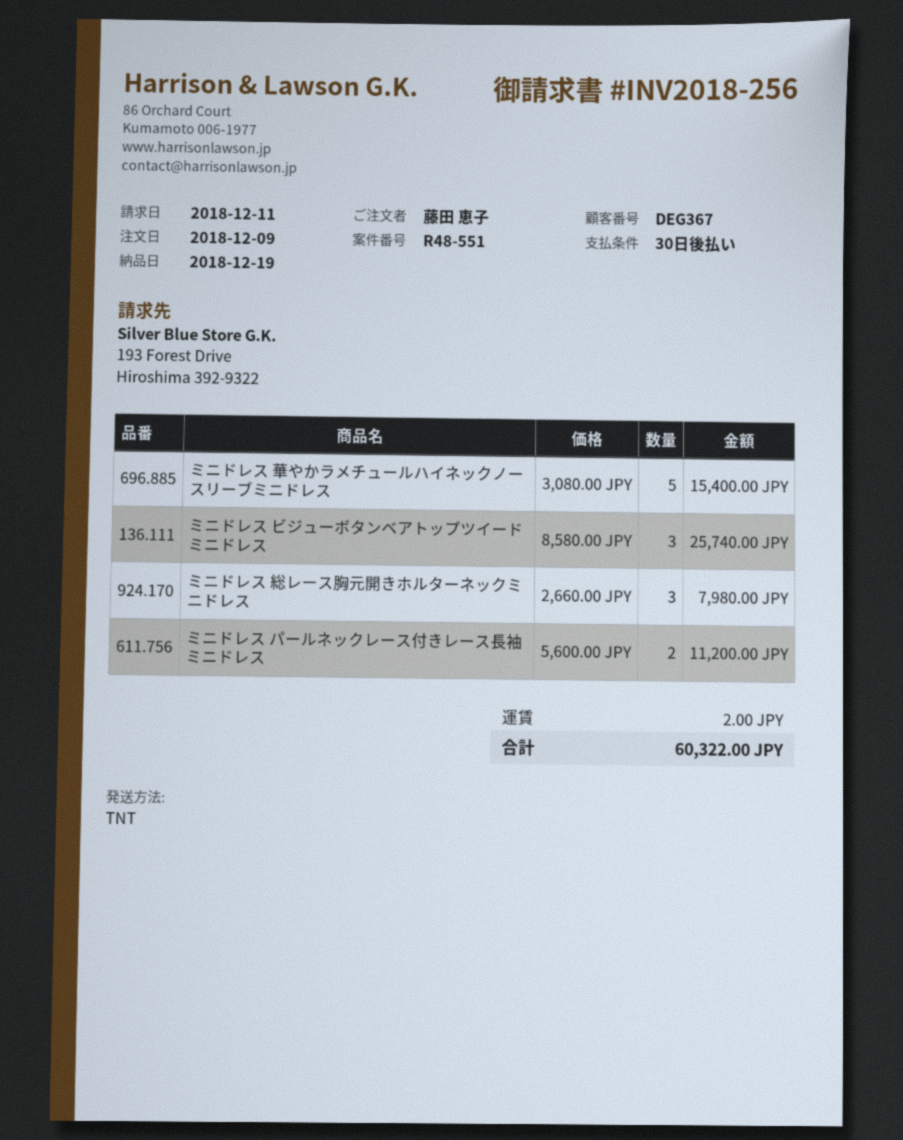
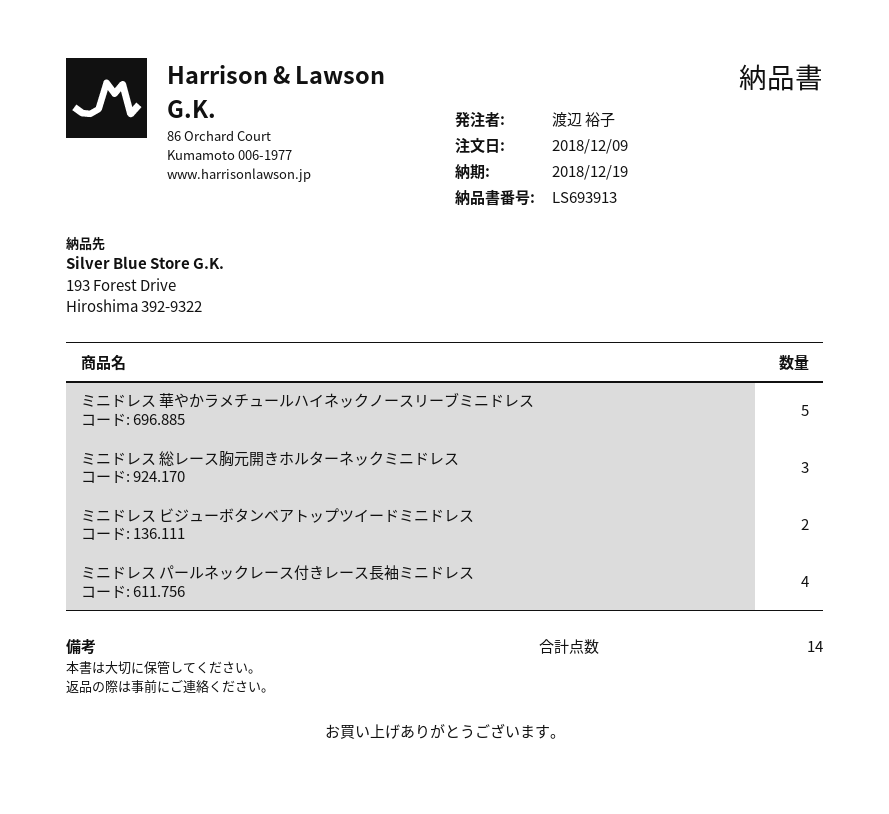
ordered by: 藤田 恵子 -> 渡辺 裕子
ミニドレス ビジューボタンベアトップツイードミニドレス: 3 -> 2
ミニドレス パールネックレース付きレース長袖ミニドレス: 2 -> 4

